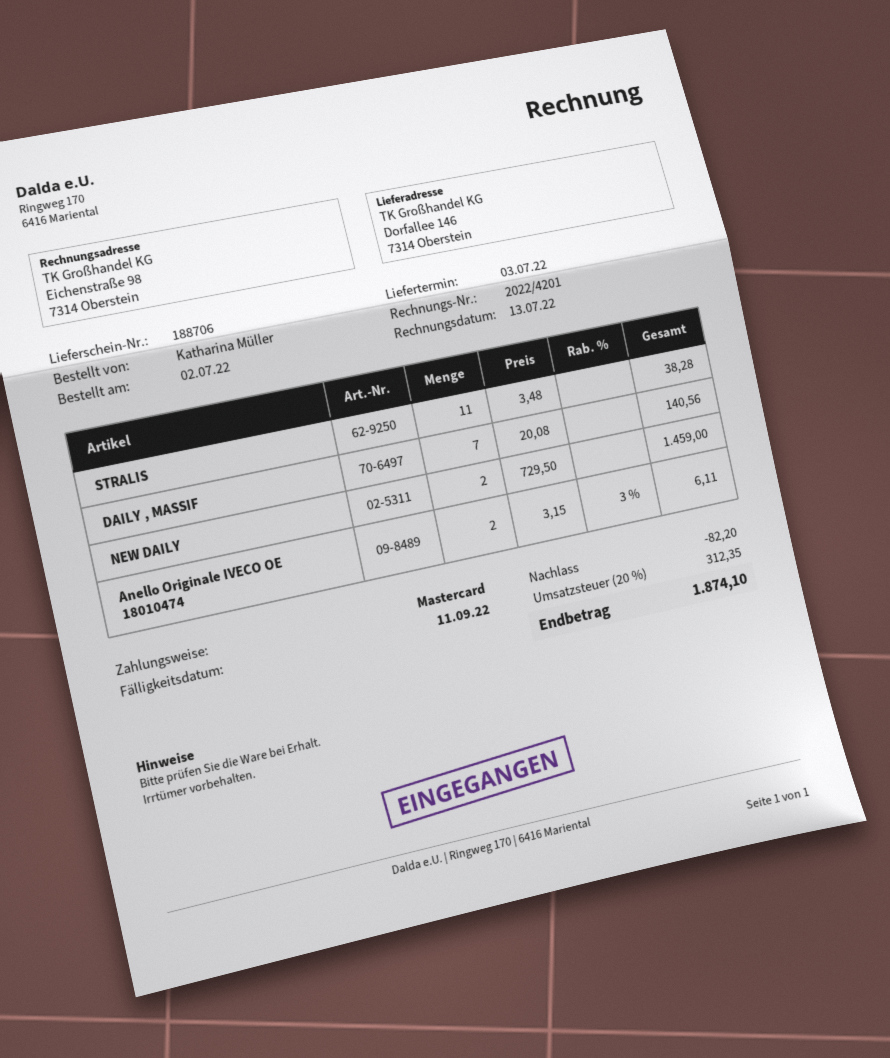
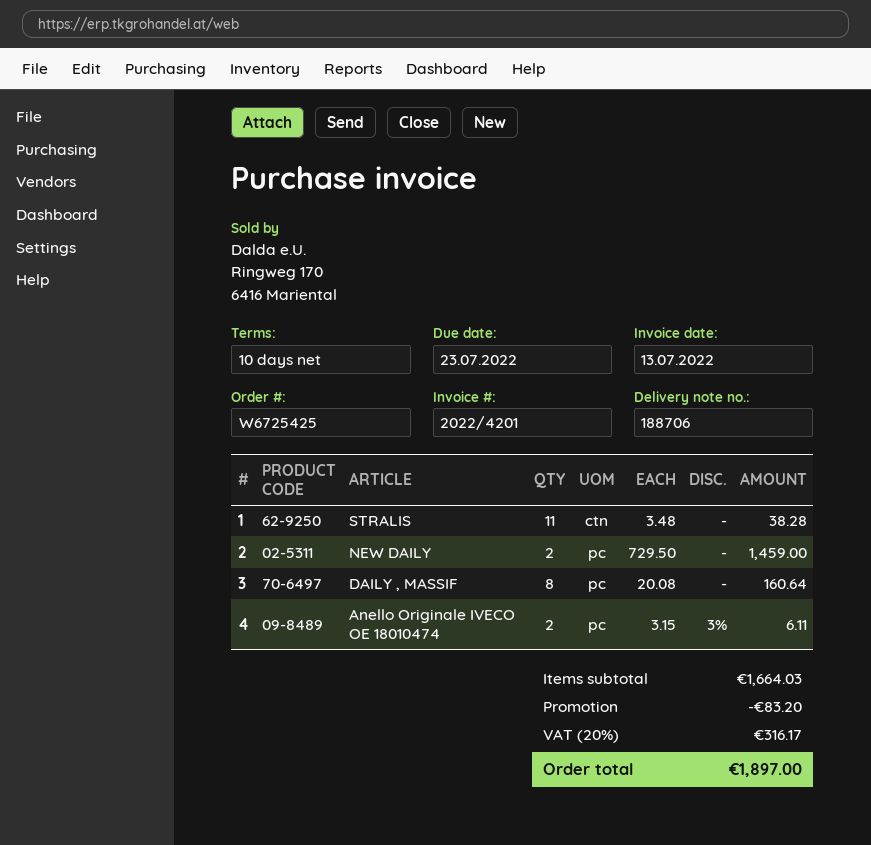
due date: 2022-09-11 -> 2022-07-23
DAILY , MASSIF: 7 x 20.08 = 140.56 -> 8 x 20.08 = 160.64
discount: 82.20 -> 83.20
tax: 20% = 312.35 -> 20% = 316.17
total: 1874.10 -> 1897.00

